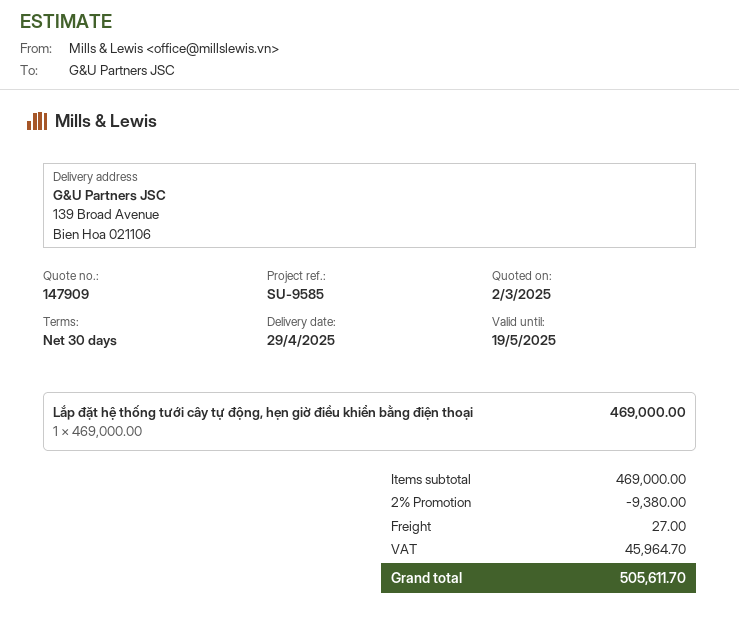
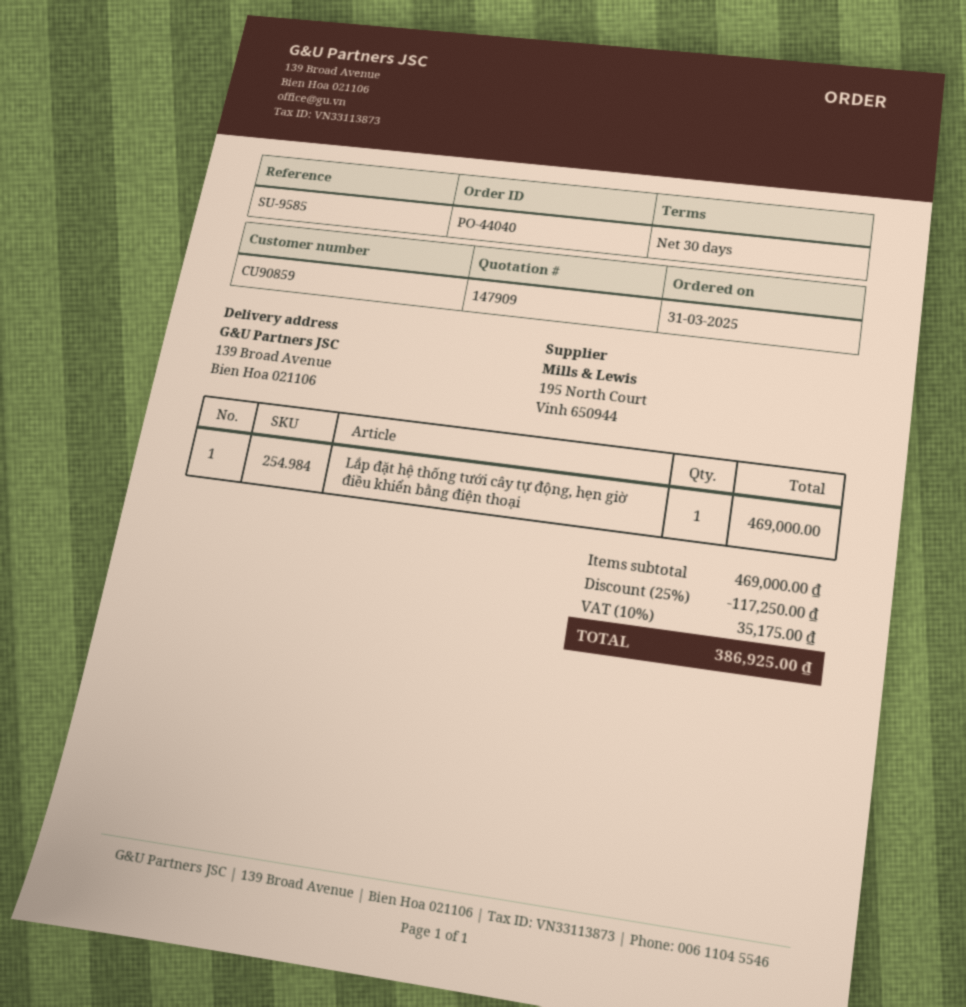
discount: 2% = 9380.00 -> 25% = 117250.00
shipping: 27.00 -> none
tax: 45964.70 -> 35175.00
total: 505611.70 -> 386925.00

